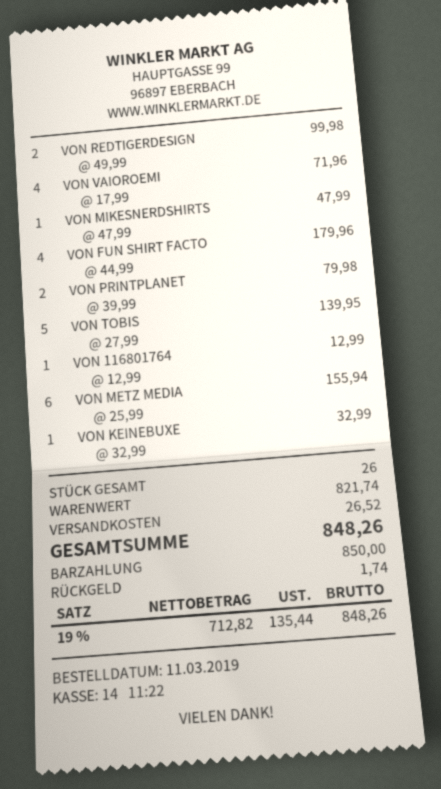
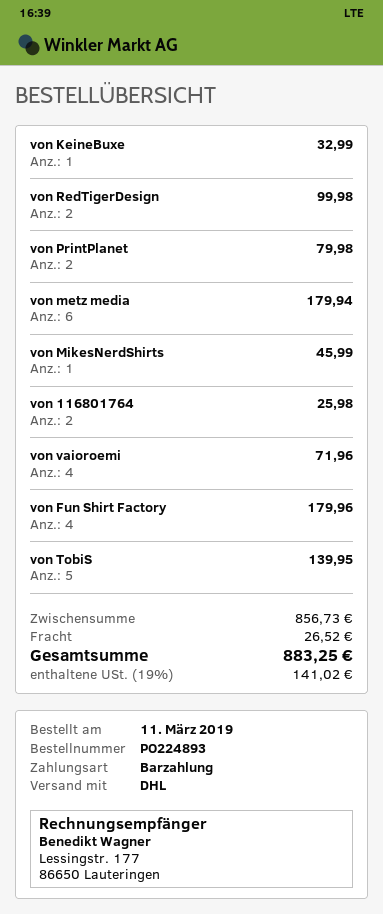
VON MIKESNERDSHIRTS: 1 for 47.99 -> 1 for 45.99
VON 116801764: 1 for 12.99 -> 2 for 25.98
VON METZ MEDIA: 6 for 155.94 -> 6 for 179.94
subtotal: 821.74 -> 856.73
tax: 19% = 135.44 -> 19% = 141.02
total: 848.26 -> 883.25

